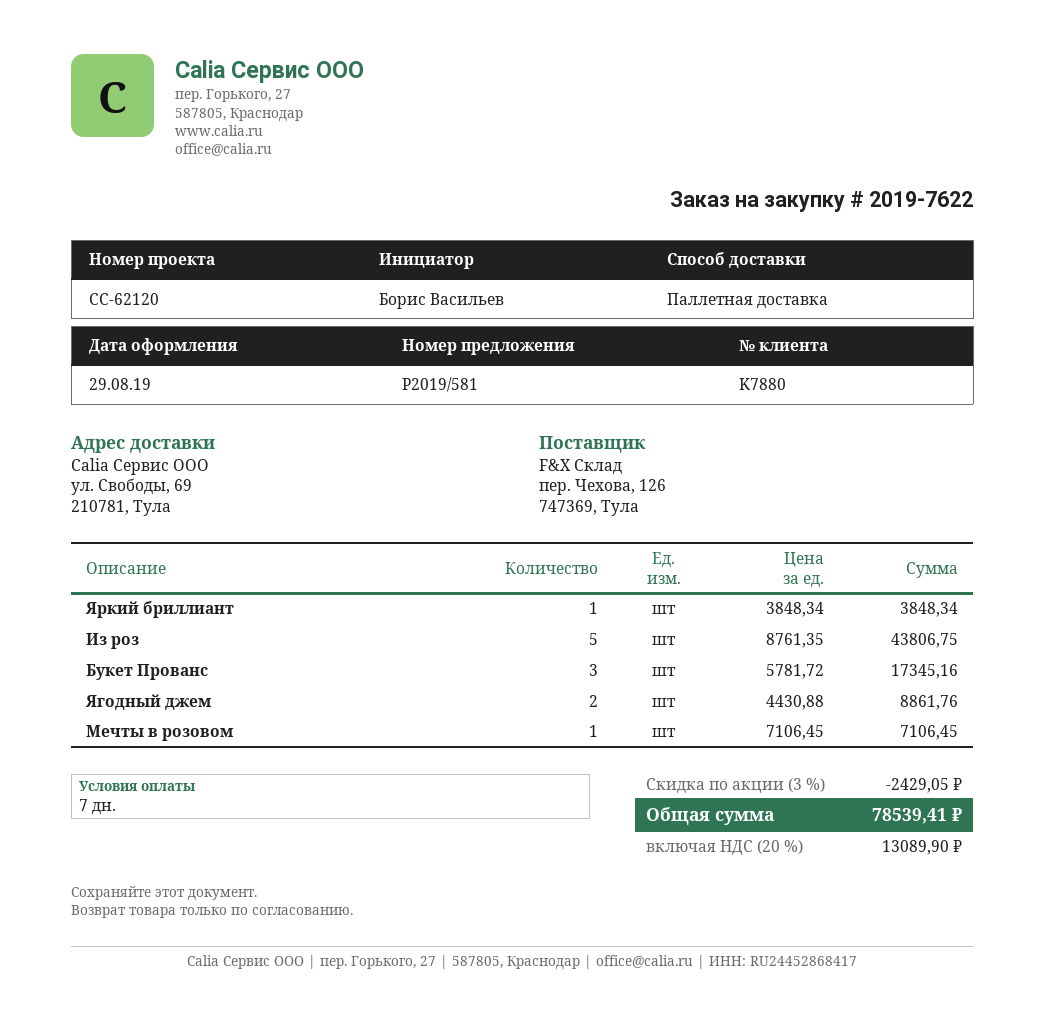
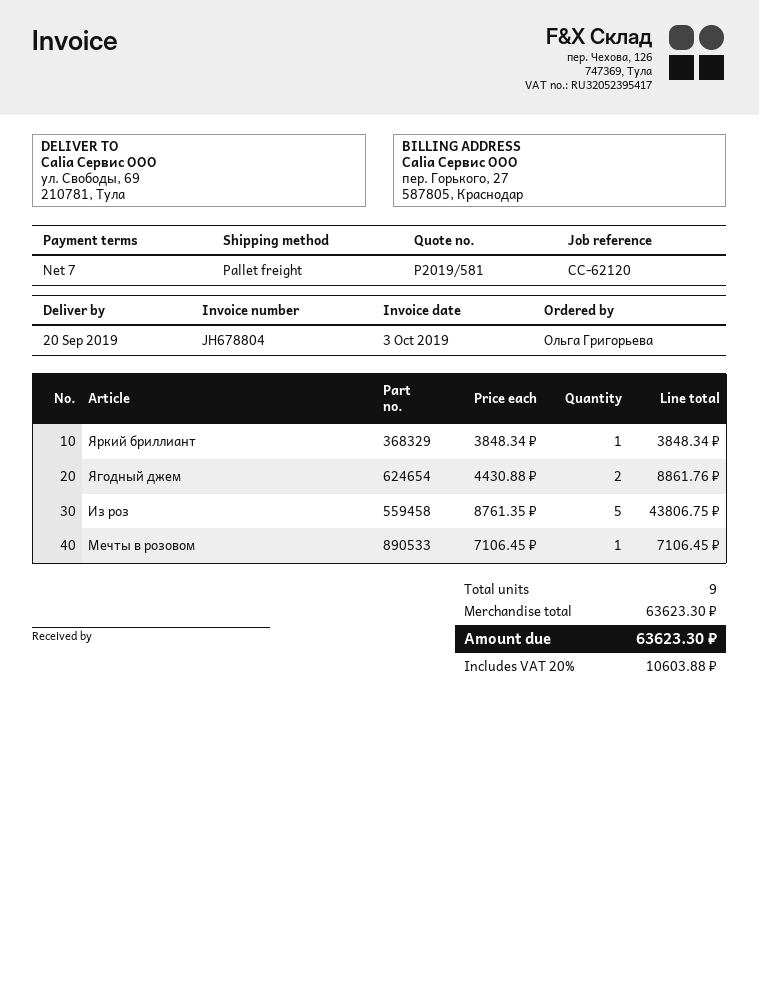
ordered by: Борис Васильев -> Ольга Григорьева
Букет Прованс: 3 x 5781.72 = 17345.16 -> none
discount: 3% = 2429.05 -> none
tax: 20% = 13089.90 -> 20% = 10603.88
total: 78539.41 -> 63623.30

